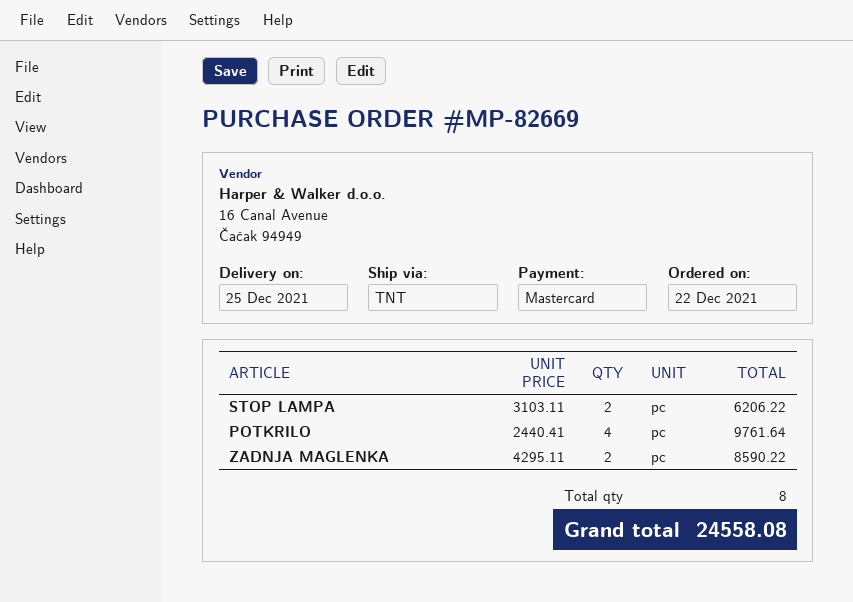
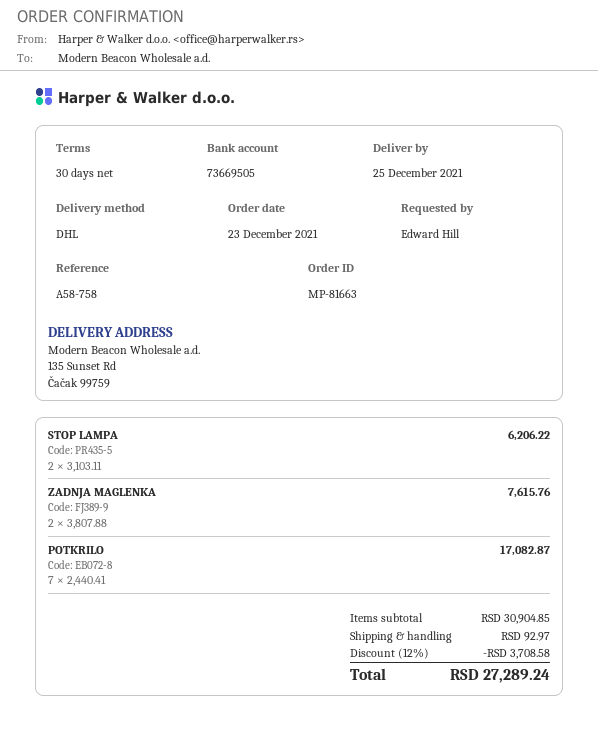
order number: MP-82669 -> MP-81663
order date: 2021-12-22 -> 2021-12-23
shipping method: TNT -> DHL
POTKRILO: 4 x 2440.41 = 9761.64 -> 7 x 2440.41 = 17082.87
ZADNJA MAGLENKA: 2 x 4295.11 = 8590.22 -> 2 x 3807.88 = 7615.76
discount: none -> 12% = 3708.58
shipping: none -> 92.97
total: 24558.08 -> 27289.24

